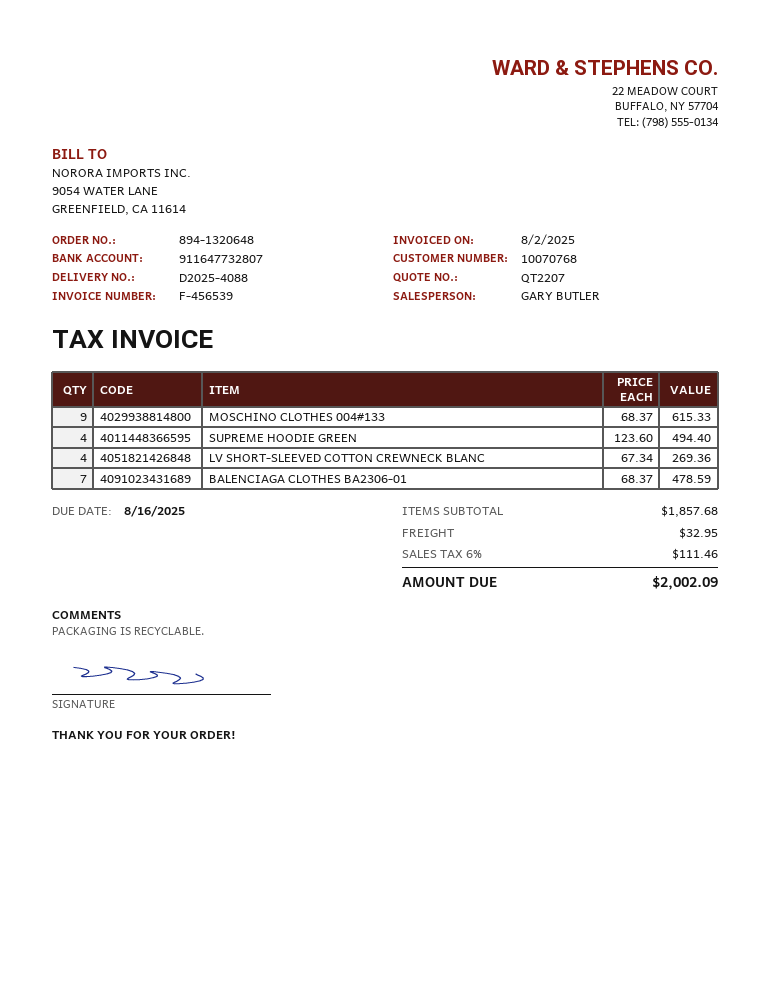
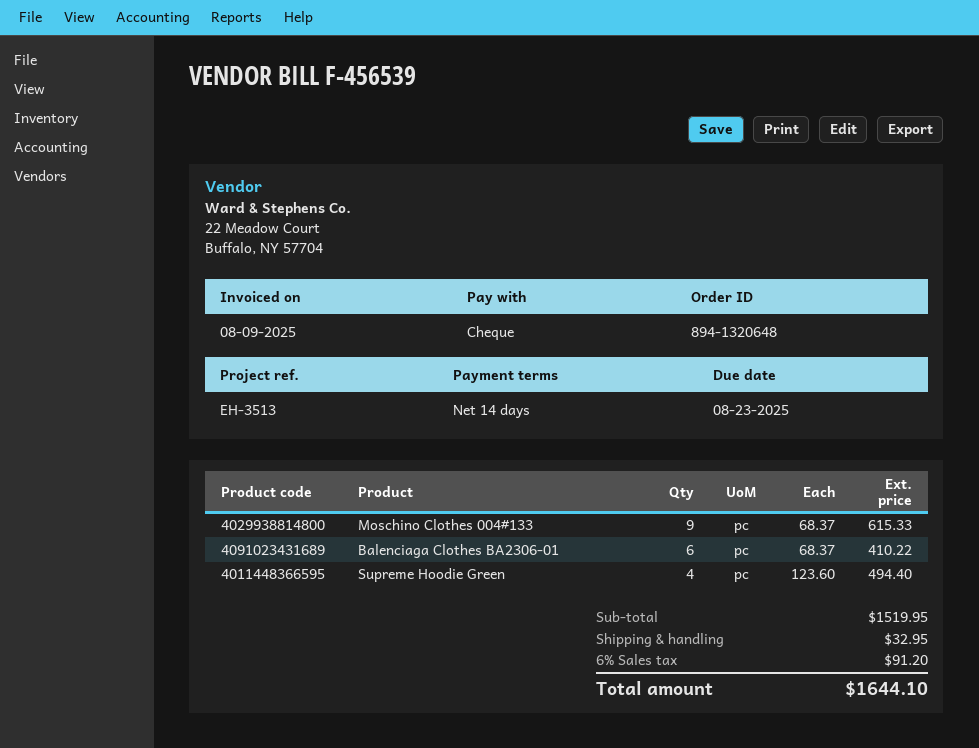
invoice date: 2025-08-02 -> 2025-08-09
due date: 2025-08-16 -> 2025-08-23
LV SHORT-SLEEVED COTTON CREWNECK BLANC: 4 x 67.34 = 269.36 -> none
BALENCIAGA CLOTHES BA2306-01: 7 x 68.37 = 478.59 -> 6 x 68.37 = 410.22
subtotal: 1857.68 -> 1519.95
tax: 6% = 111.46 -> 6% = 91.20
total: 2002.09 -> 1644.10

